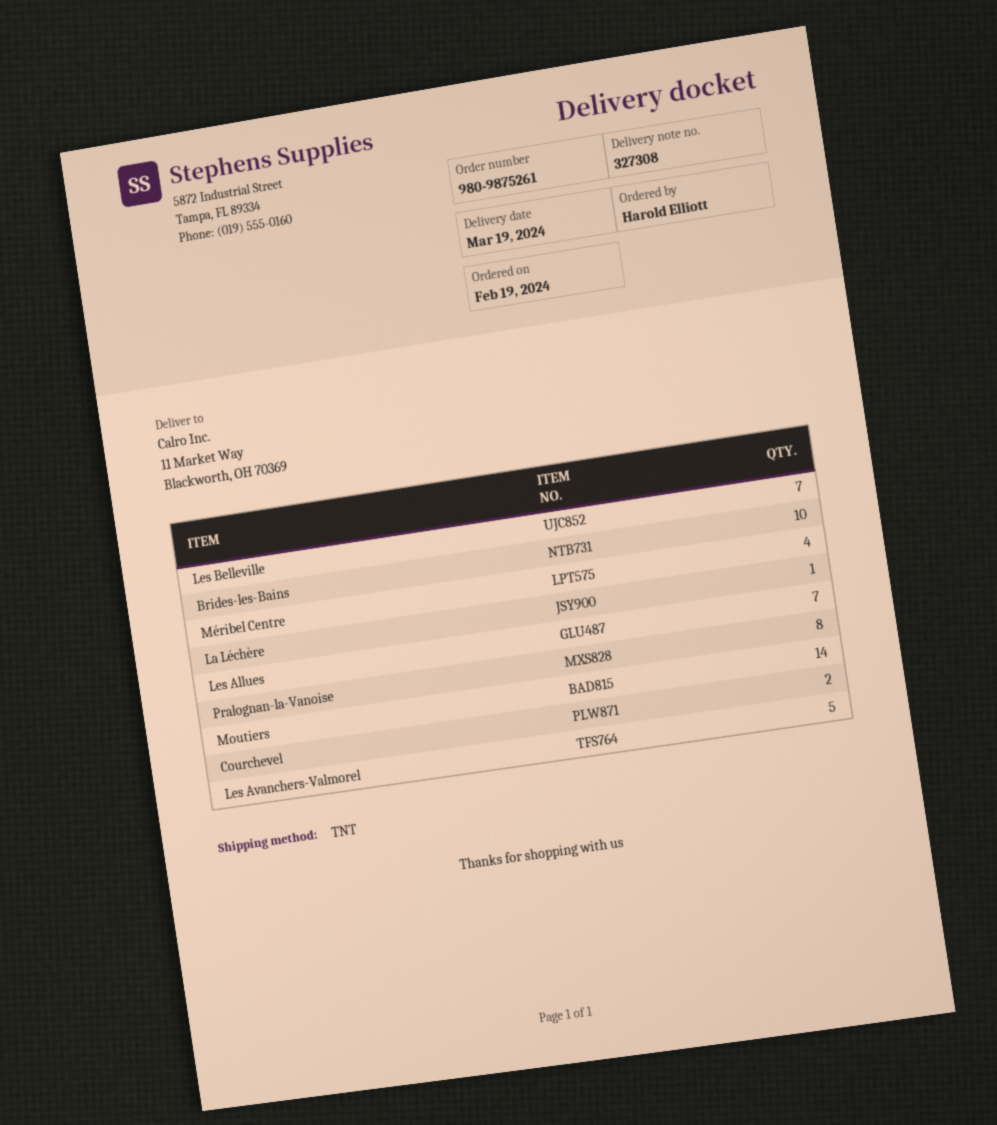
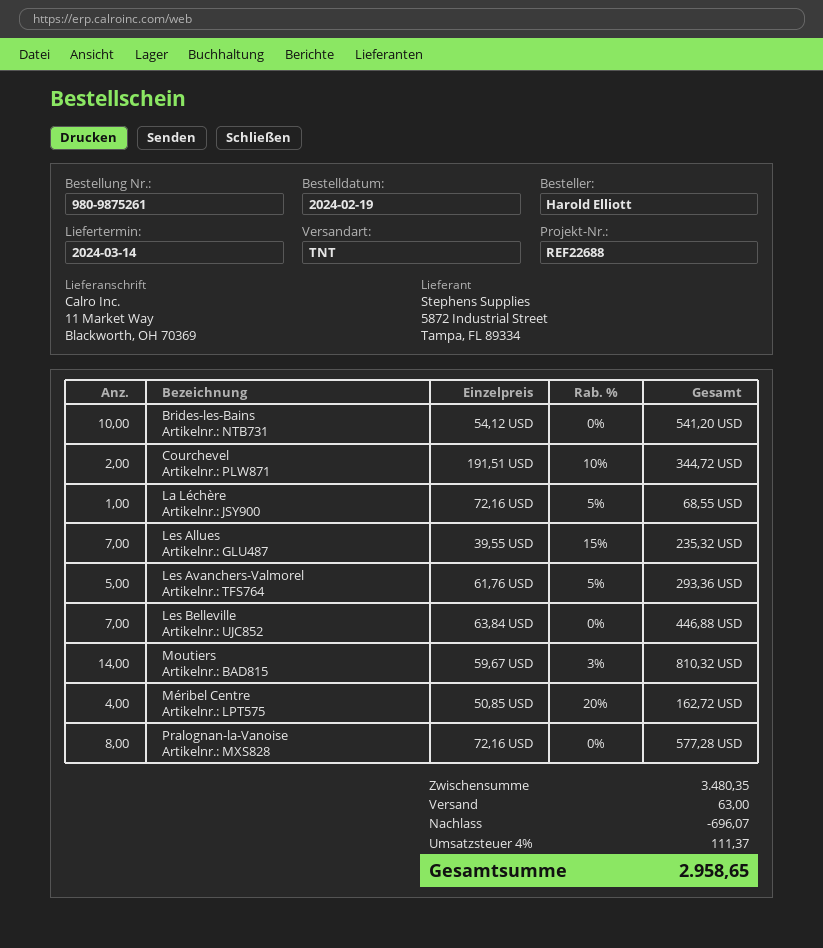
delivery date: 2024-03-19 -> 2024-03-14

